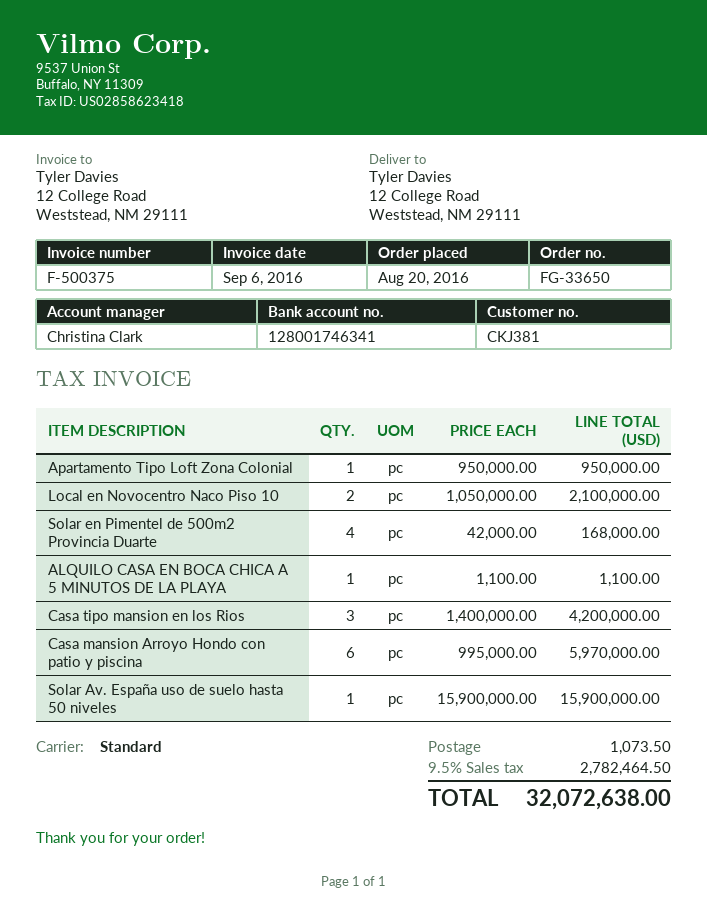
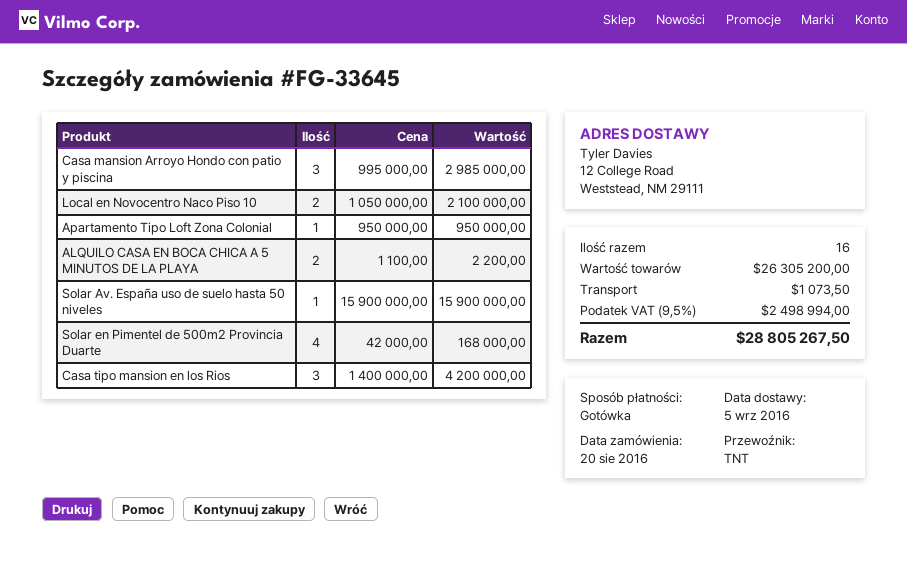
order number: FG-33650 -> FG-33645
shipping method: standard -> TNT
ALQUILO CASA EN BOCA CHICA A 5 MINUTOS DE LA PLAYA: 1 x 1100.00 = 1100.00 -> 2 x 1100.00 = 2200.00
Casa mansion Arroyo Hondo con patio y piscina: 6 x 995000.00 = 5970000.00 -> 3 x 995000.00 = 2985000.00
tax: 9.5% = 2782464.50 -> 9.5% = 2498994.00
total: 32072638.00 -> 28805267.50

